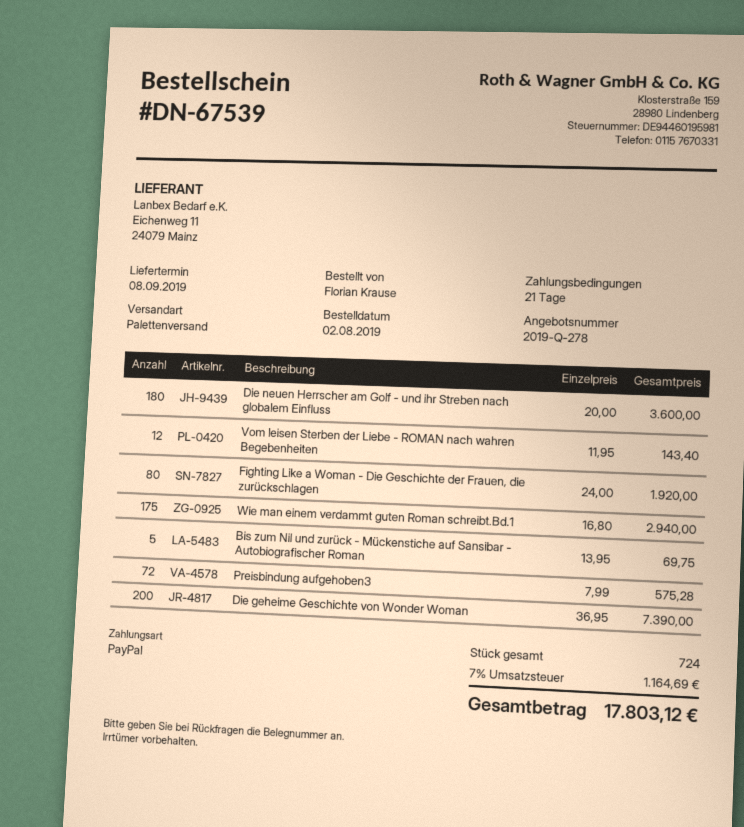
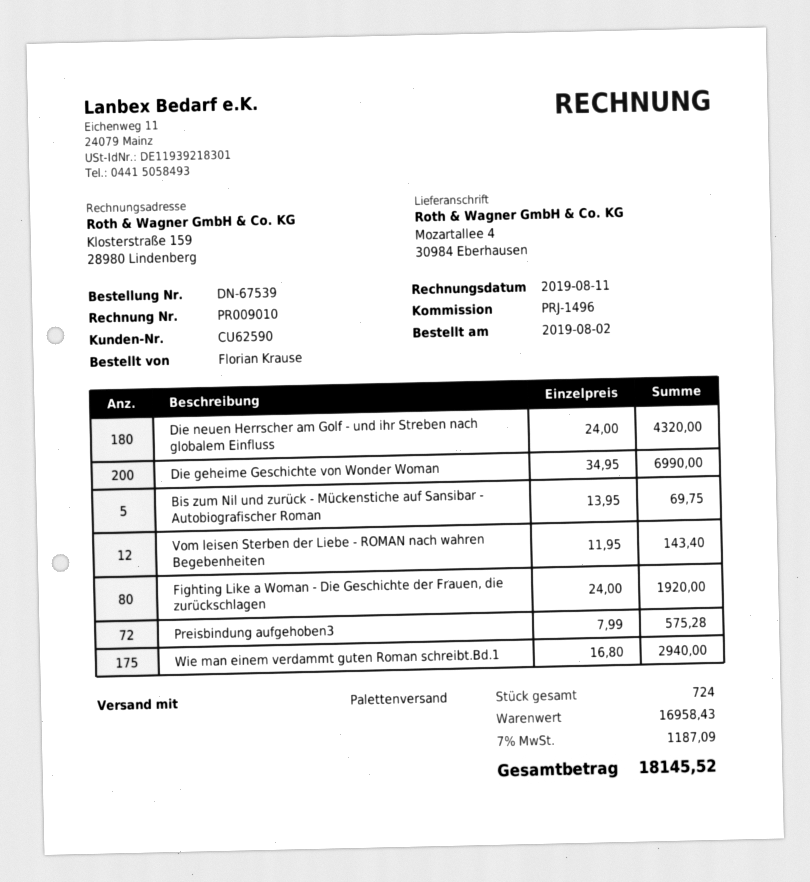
Die neuen Herrscher am Golf - und ihr Streben nach globalem Einfluss: 180 x 20.00 = 3600.00 -> 180 x 24.00 = 4320.00
Die geheime Geschichte von Wonder Woman: 200 x 36.95 = 7390.00 -> 200 x 34.95 = 6990.00
tax: 7% = 1164.69 -> 7% = 1187.09
total: 17803.12 -> 18145.52

